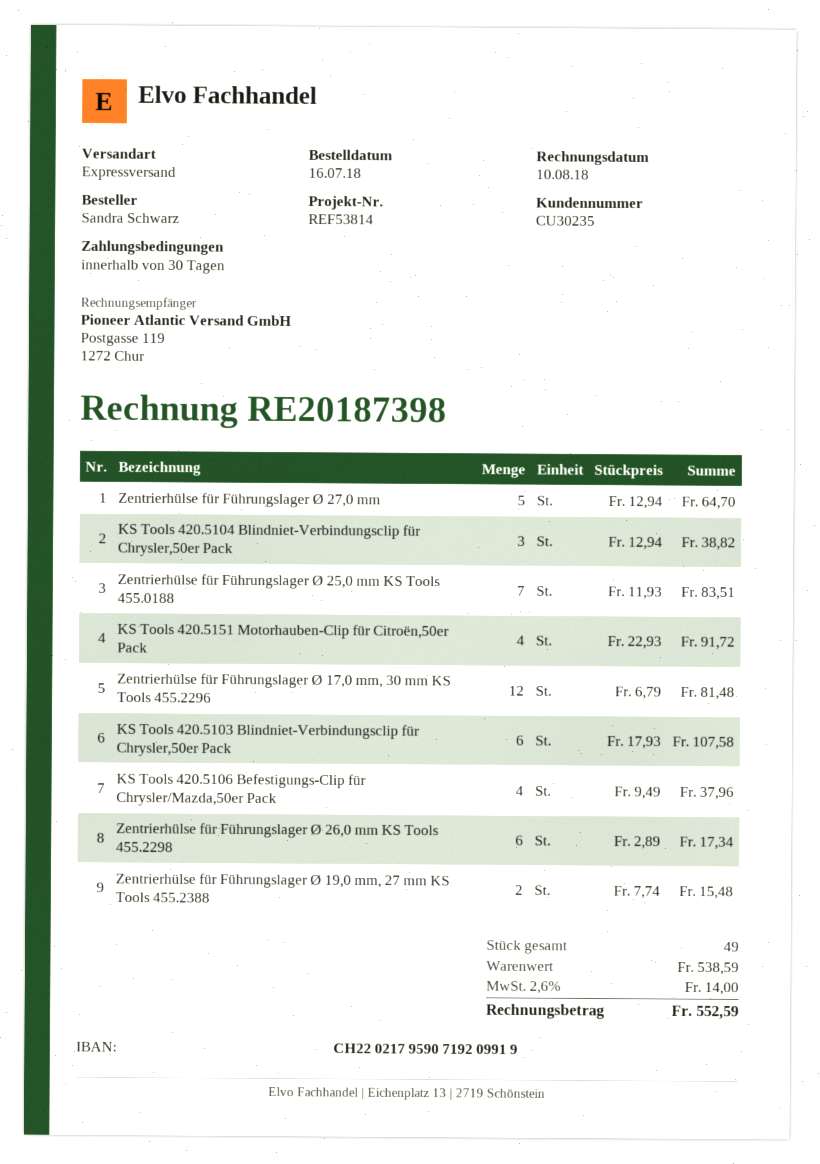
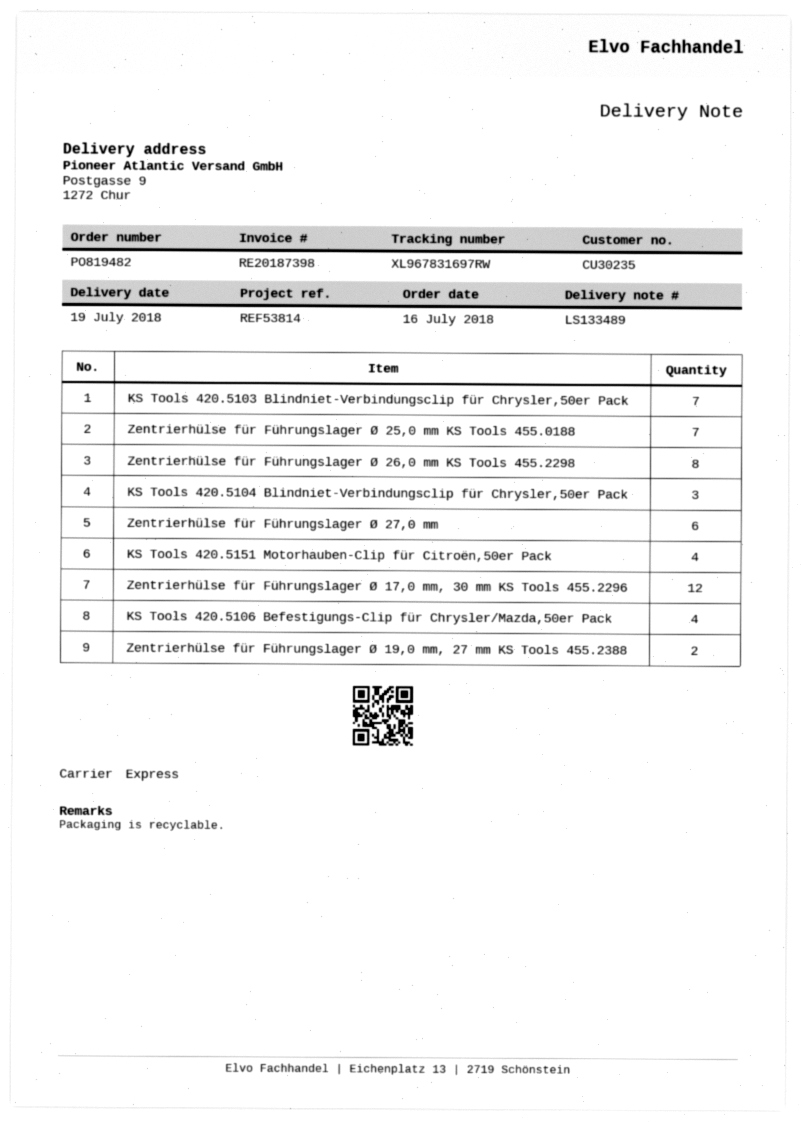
Zentrierhülse für Führungslager Ø 27,0 mm: 5 -> 6
KS Tools 420.5103 Blindniet-Verbindungsclip für Chrysler,50er Pack: 6 -> 7
Zentrierhülse für Führungslager Ø 26,0 mm KS Tools 455.2298: 6 -> 8

